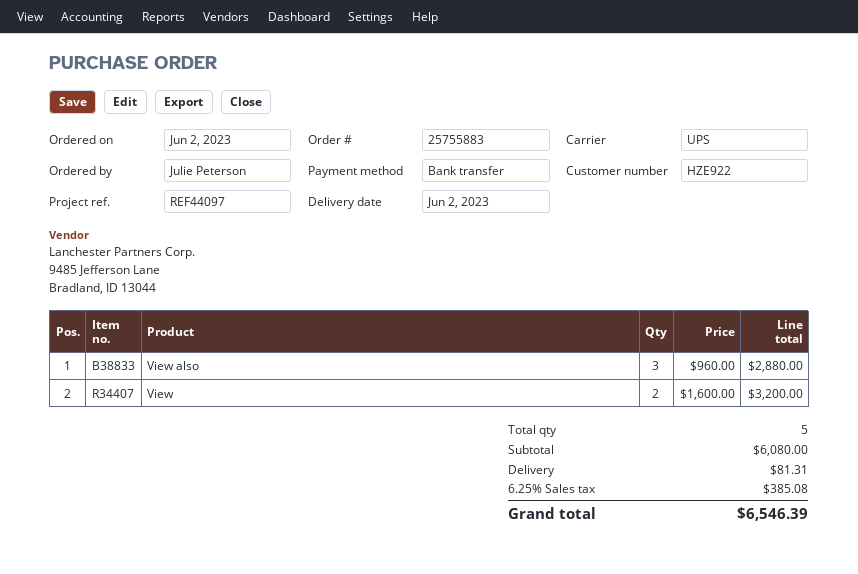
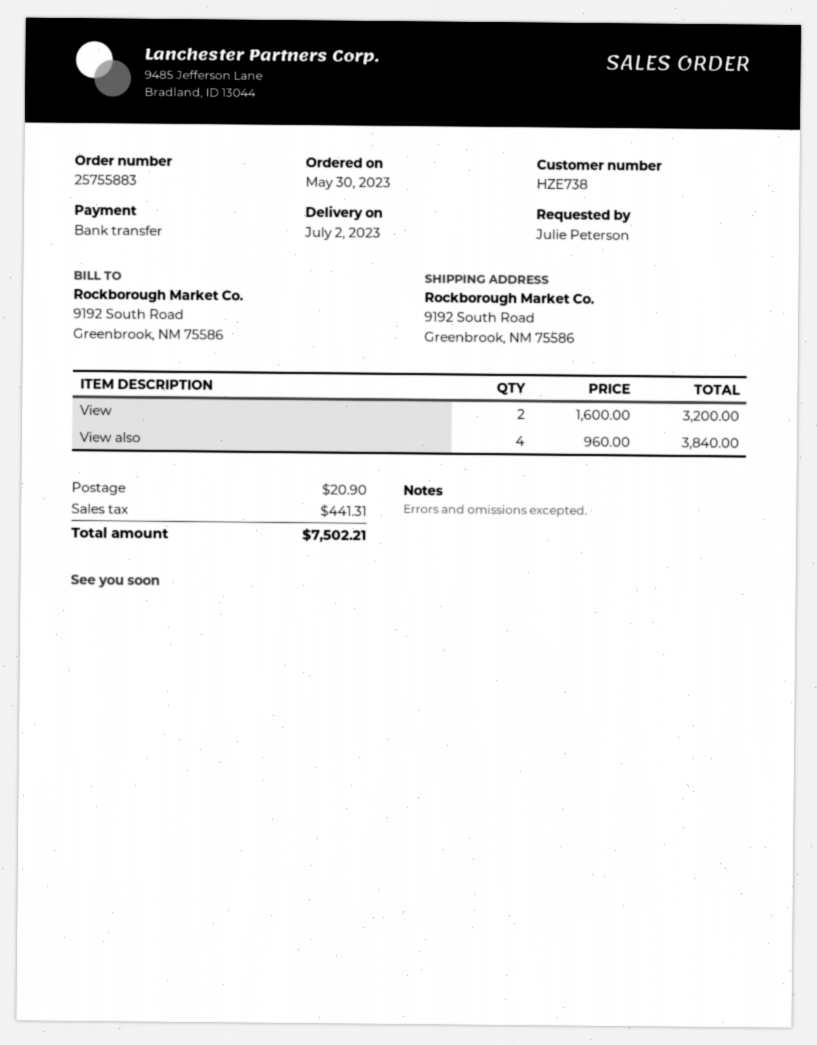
order date: 2023-06-02 -> 2023-05-30
delivery date: 2023-06-02 -> 2023-07-02
customer number: HZE922 -> HZE738
View also: 3 x 960.00 = 2880.00 -> 4 x 960.00 = 3840.00
shipping: 81.31 -> 20.90
tax: 385.08 -> 441.31
total: 6546.39 -> 7502.21

